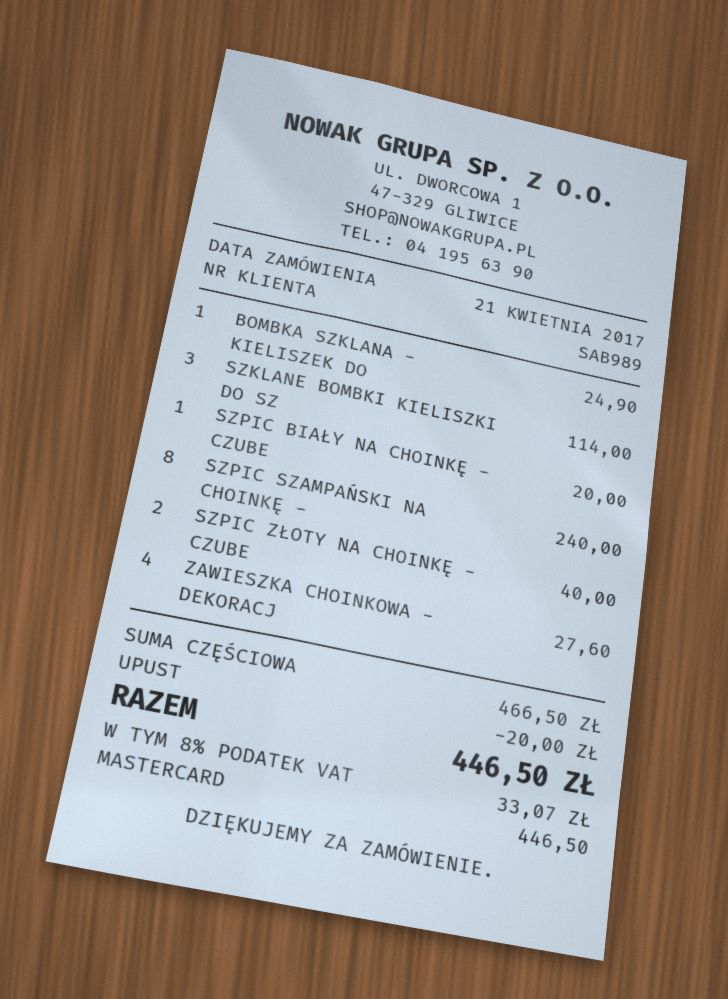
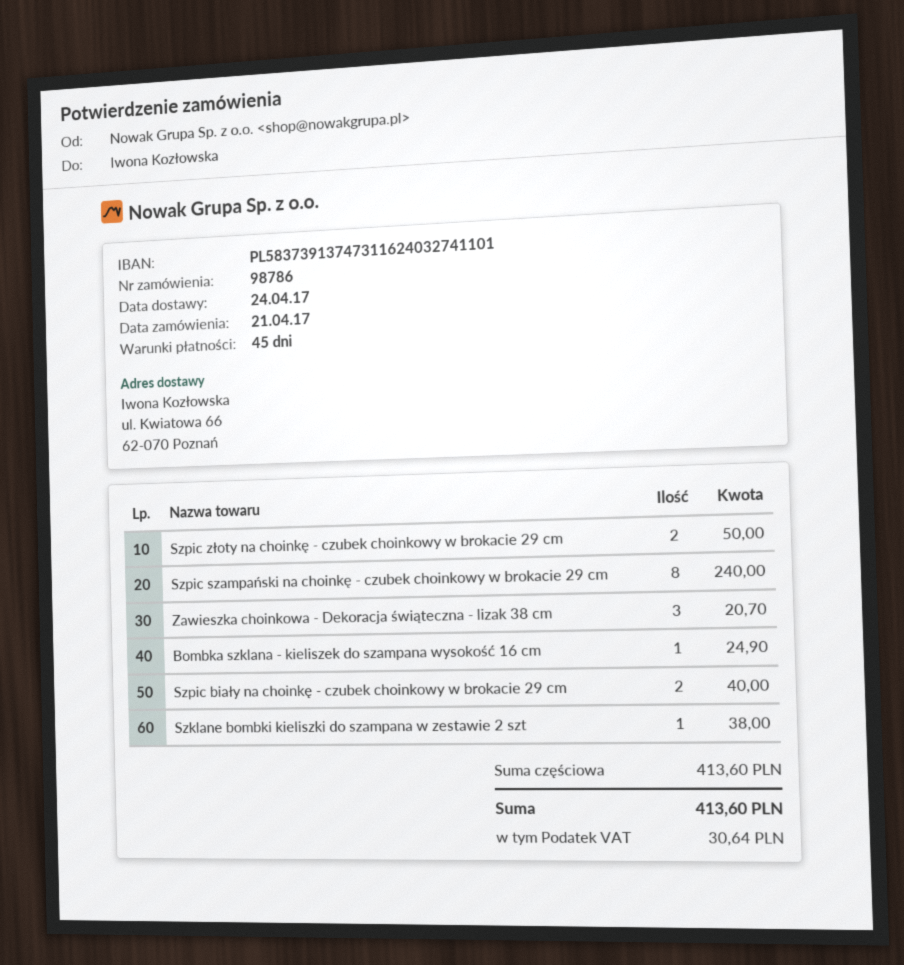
SZKLANE BOMBKI KIELISZKI DO SZ: 3 for 114.00 -> 1 for 38.00
SZPIC BIAŁY NA CHOINKĘ - CZUBE: 1 for 20.00 -> 2 for 40.00
SZPIC ZŁOTY NA CHOINKĘ - CZUBE: 2 for 40.00 -> 2 for 50.00
ZAWIESZKA CHOINKOWA - DEKORACJ: 4 for 27.60 -> 3 for 20.70
subtotal: 466.50 -> 413.60
discount: 20.00 -> none
tax: 33.07 -> 30.64
total: 446.50 -> 413.60

